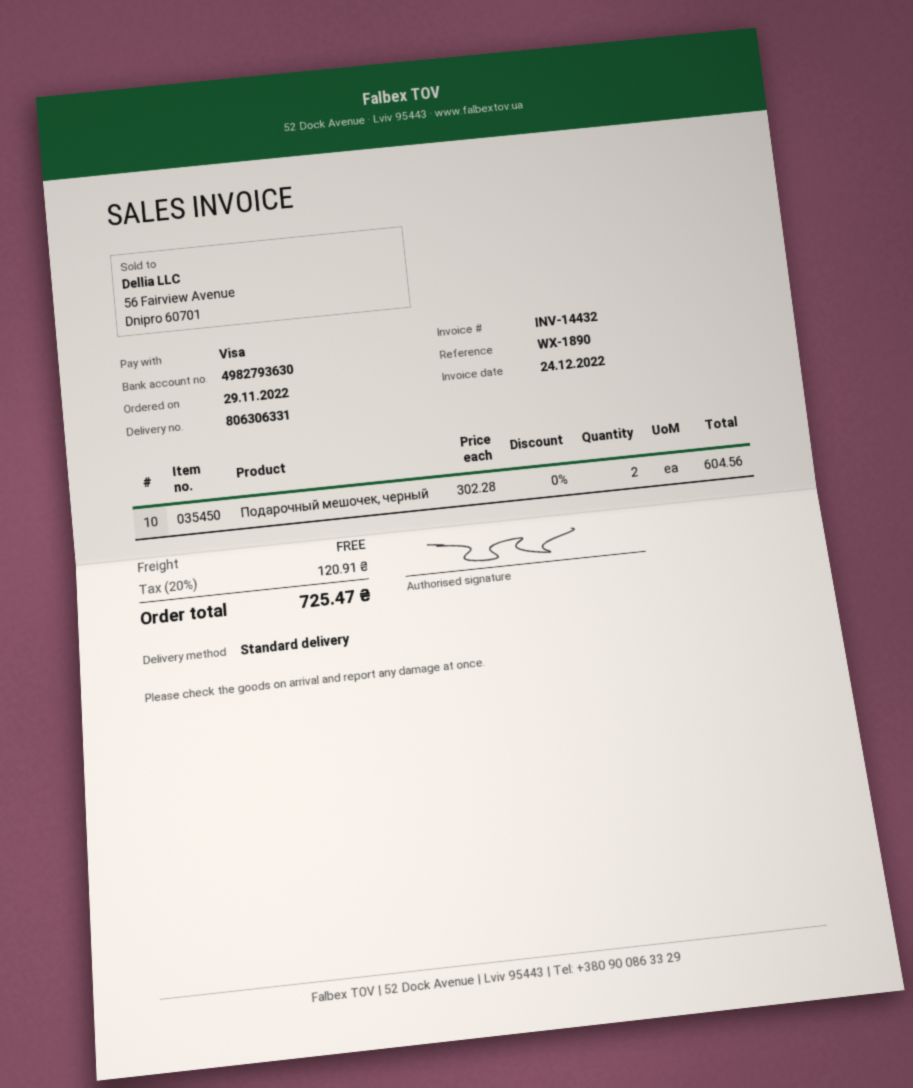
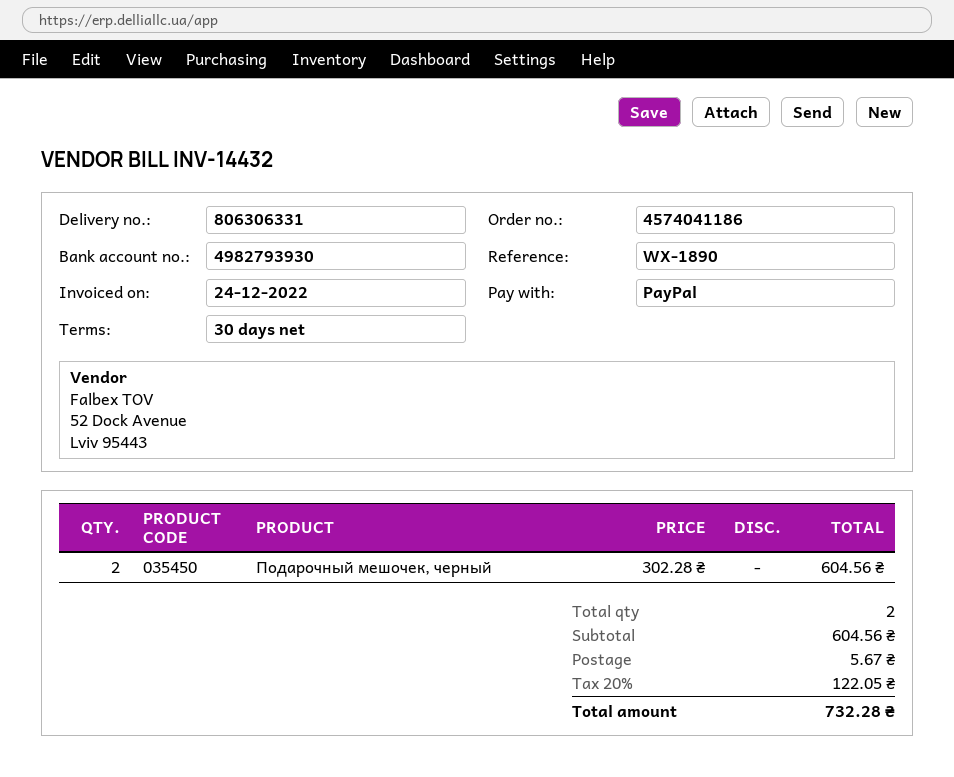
payment method: Visa -> PayPal
bank account: 4982793630 -> 4982793930
shipping: 0.00 -> 5.67
tax: 20% = 120.91 -> 20% = 122.05
total: 725.47 -> 732.28

